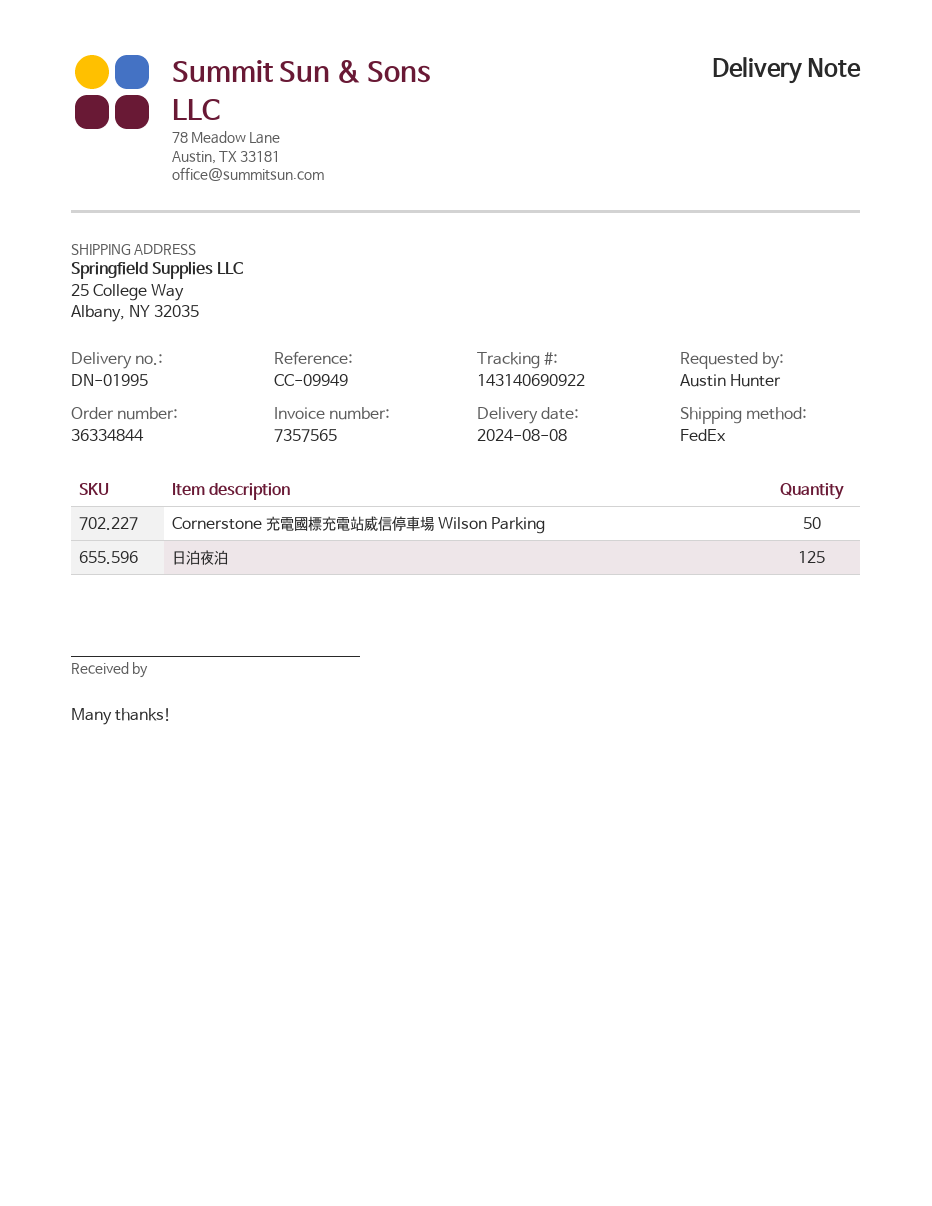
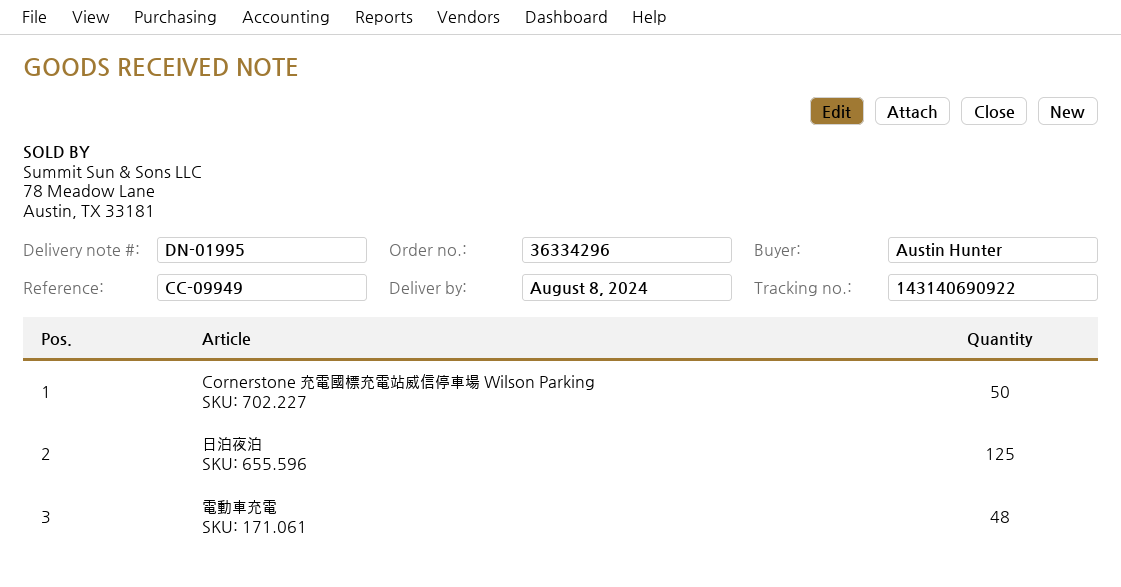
order number: 36334844 -> 36334296
電動車充電: none -> 48

